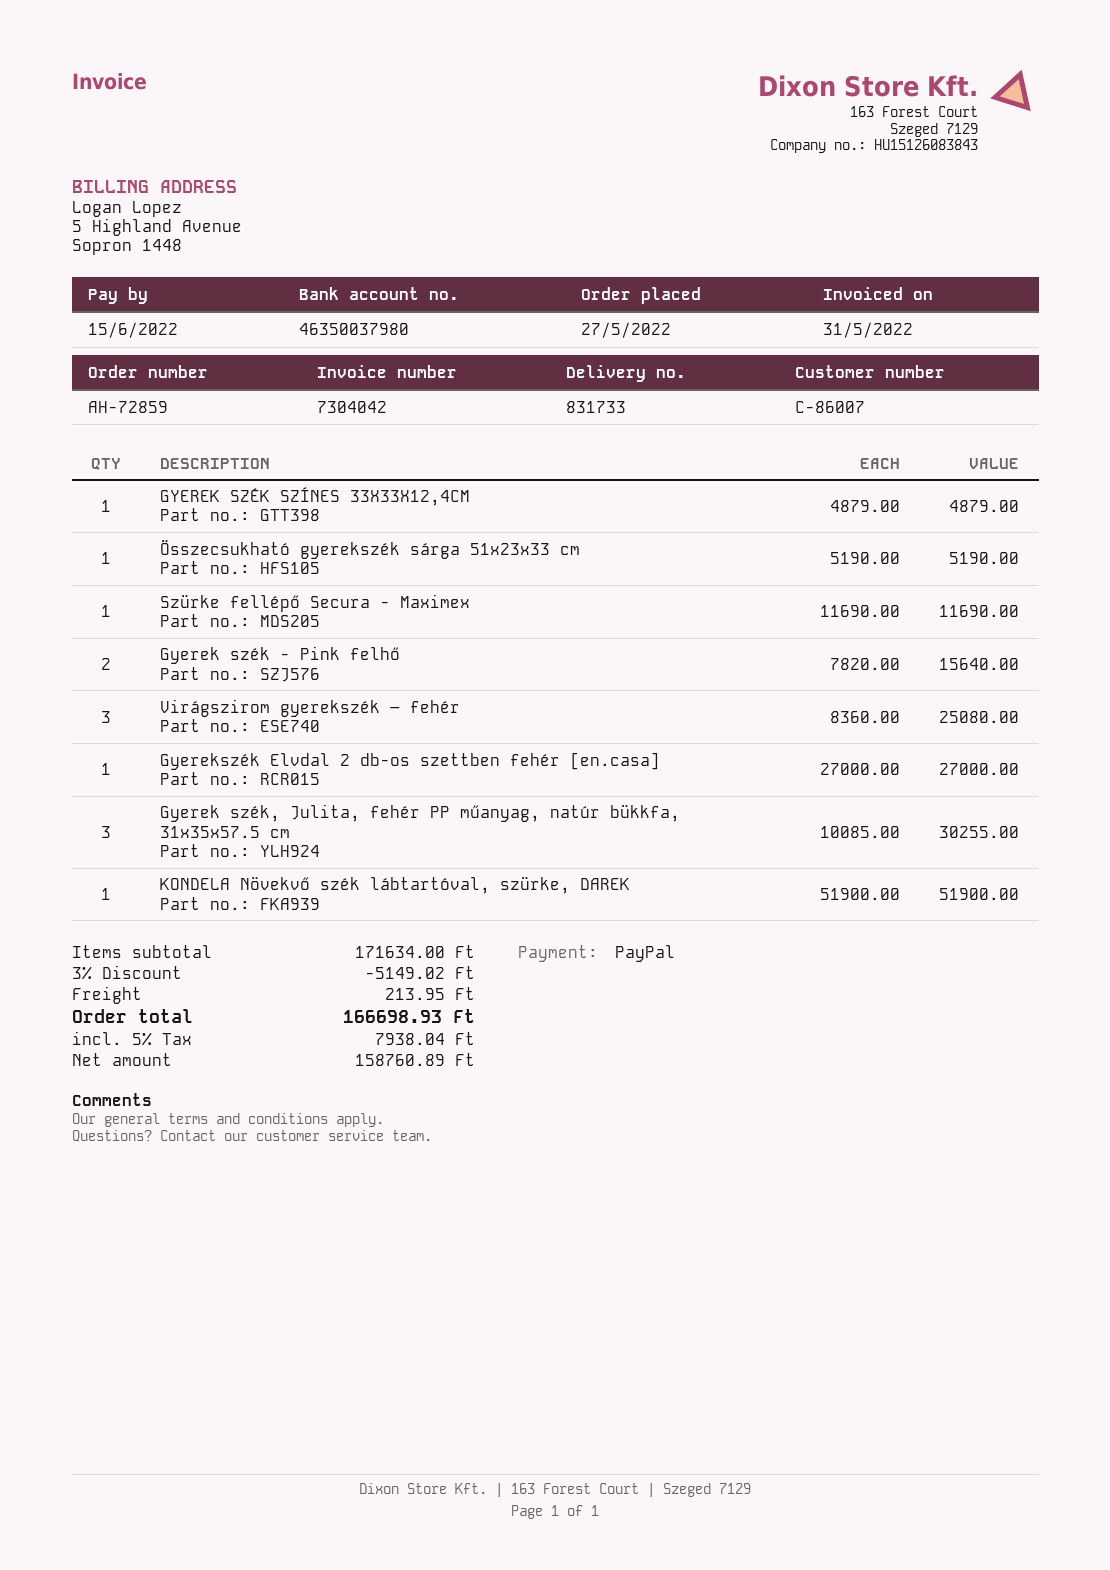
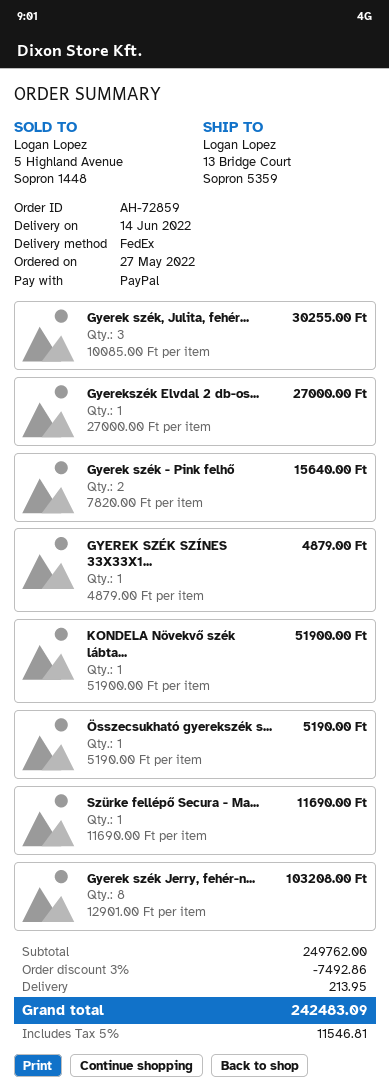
Virágszirom gyerekszék – fehér: 3 x 8360.00 = 25080.00 -> none
Gyerek szék Jerry, fehér-n...: none -> 8 x 12901.00 = 103208.00
subtotal: 171634.00 -> 249762.00
discount: 3% = 5149.02 -> 3% = 7492.86
tax: 5% = 7938.04 -> 5% = 11546.81
total: 166698.93 -> 242483.09

